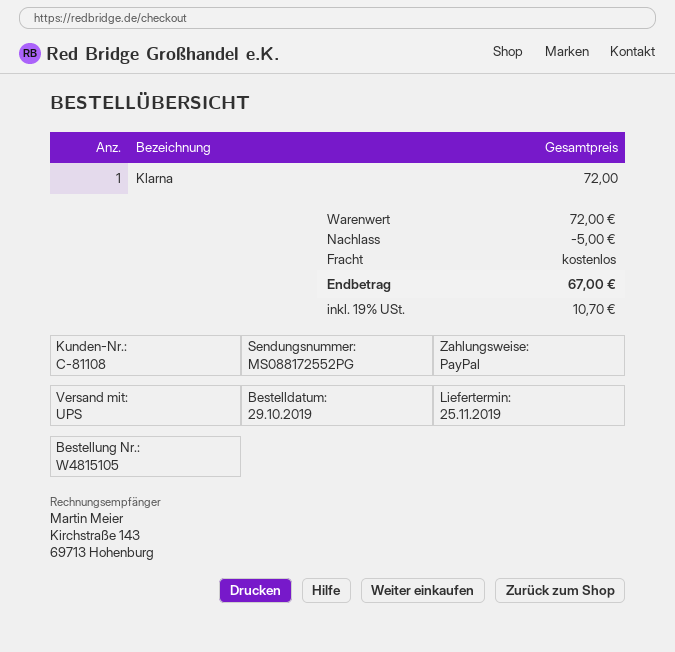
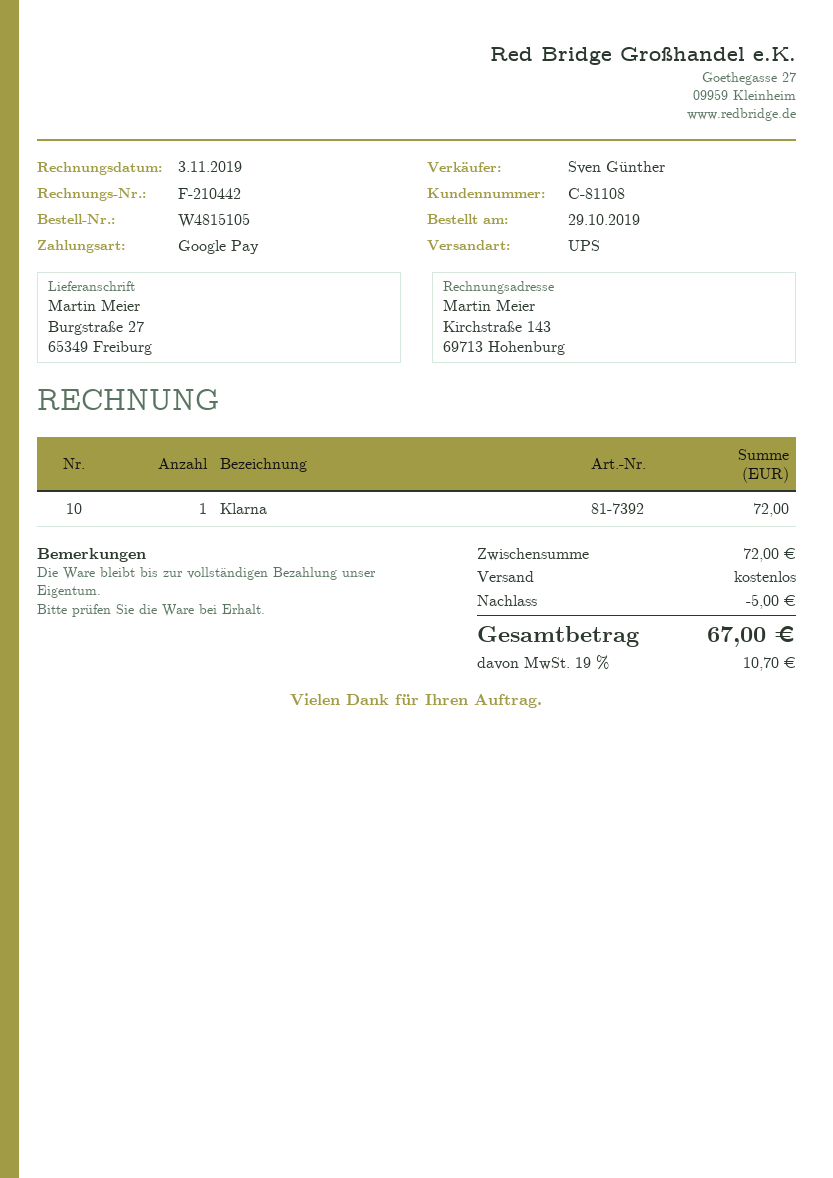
payment method: PayPal -> Google Pay

